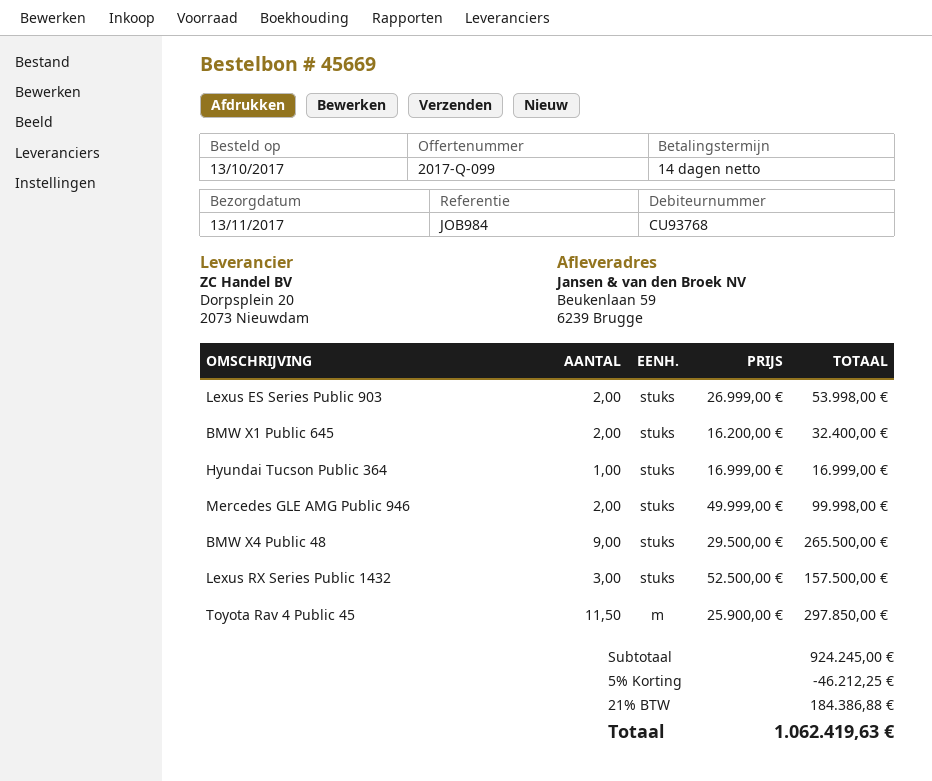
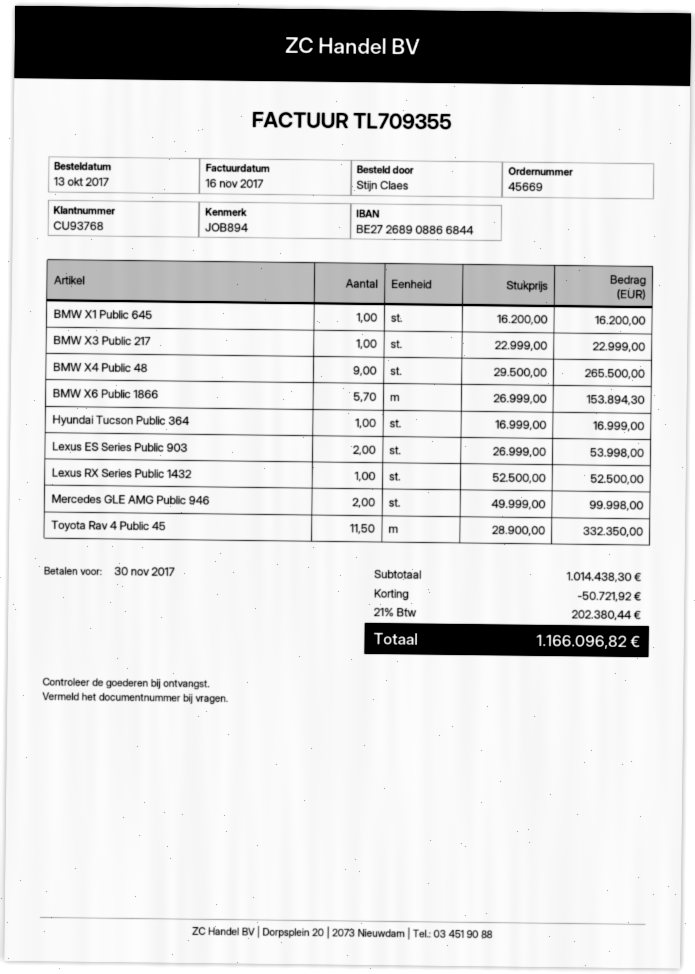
reference: JOB984 -> JOB894
BMW X1 Public 645: 2 x 16200.00 = 32400.00 -> 1 x 16200.00 = 16200.00
Lexus RX Series Public 1432: 3 x 52500.00 = 157500.00 -> 1 x 52500.00 = 52500.00
Toyota Rav 4 Public 45: 11.5 x 25900.00 = 297850.00 -> 11.5 x 28900.00 = 332350.00
BMW X3 Public 217: none -> 1 x 22999.00 = 22999.00
BMW X6 Public 1866: none -> 5.7 x 26999.00 = 153894.30
subtotal: 924245.00 -> 1014438.30
discount: 46212.25 -> 50721.92
tax: 21% = 184386.88 -> 21% = 202380.44
total: 1062419.63 -> 1166096.82

